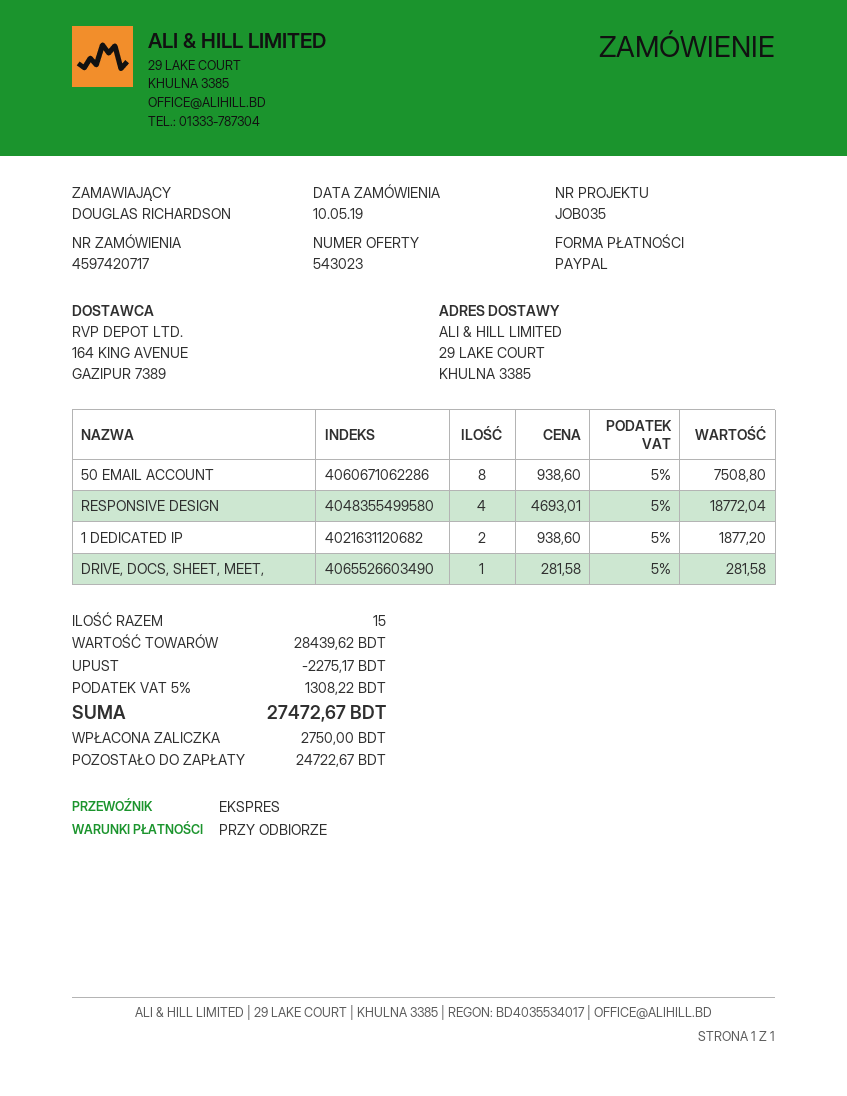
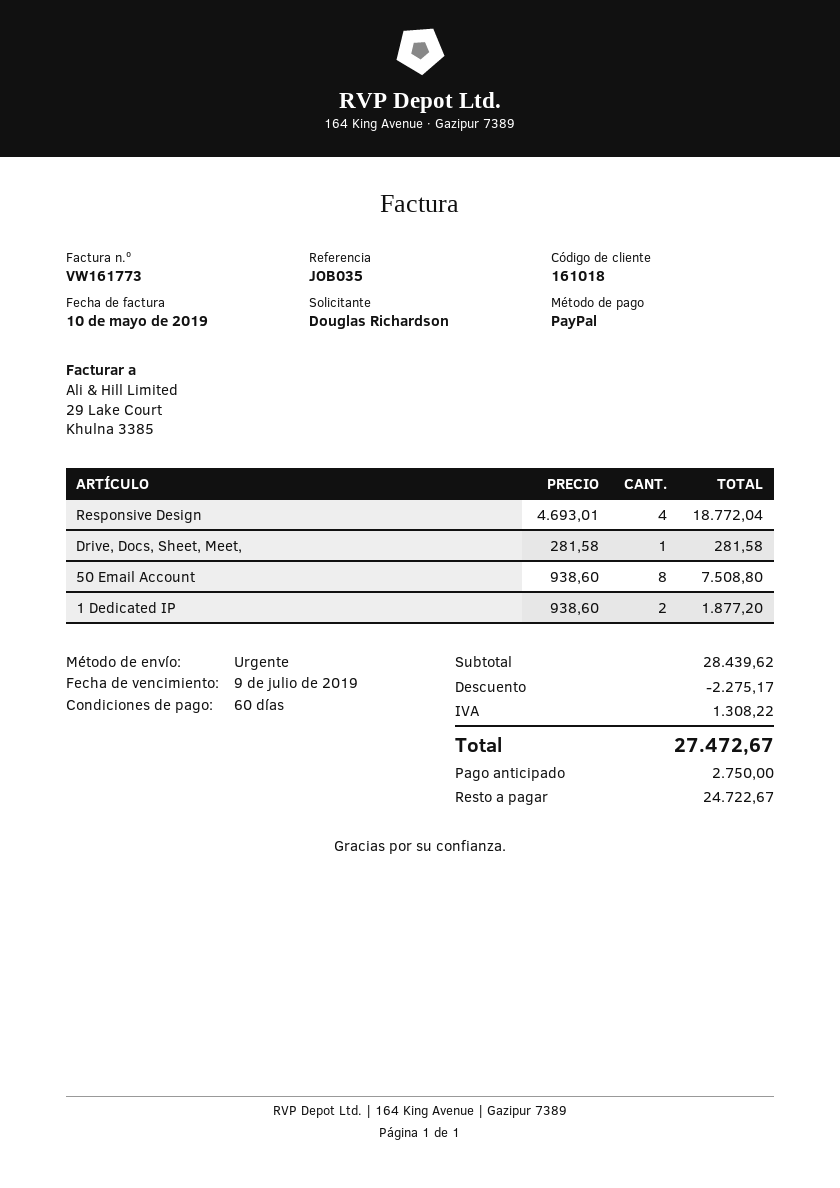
payment terms: on receipt -> 60 days

